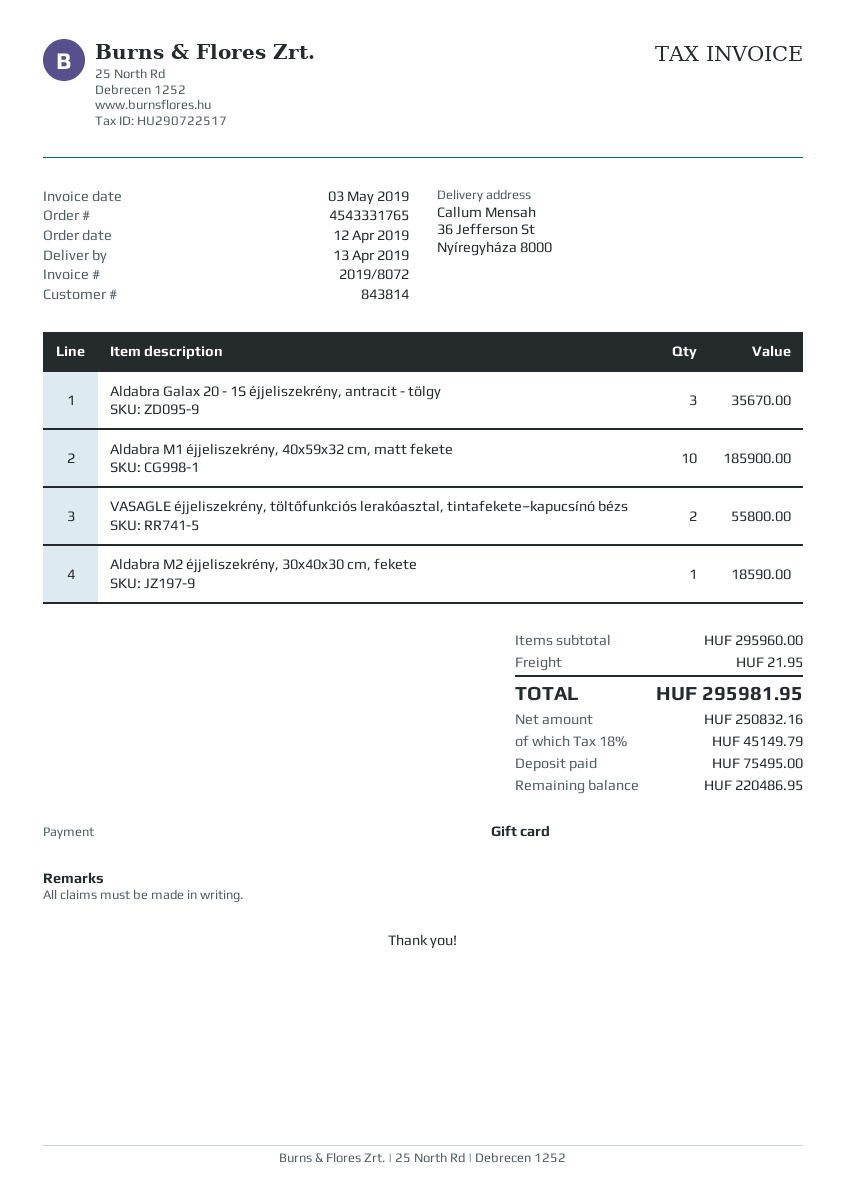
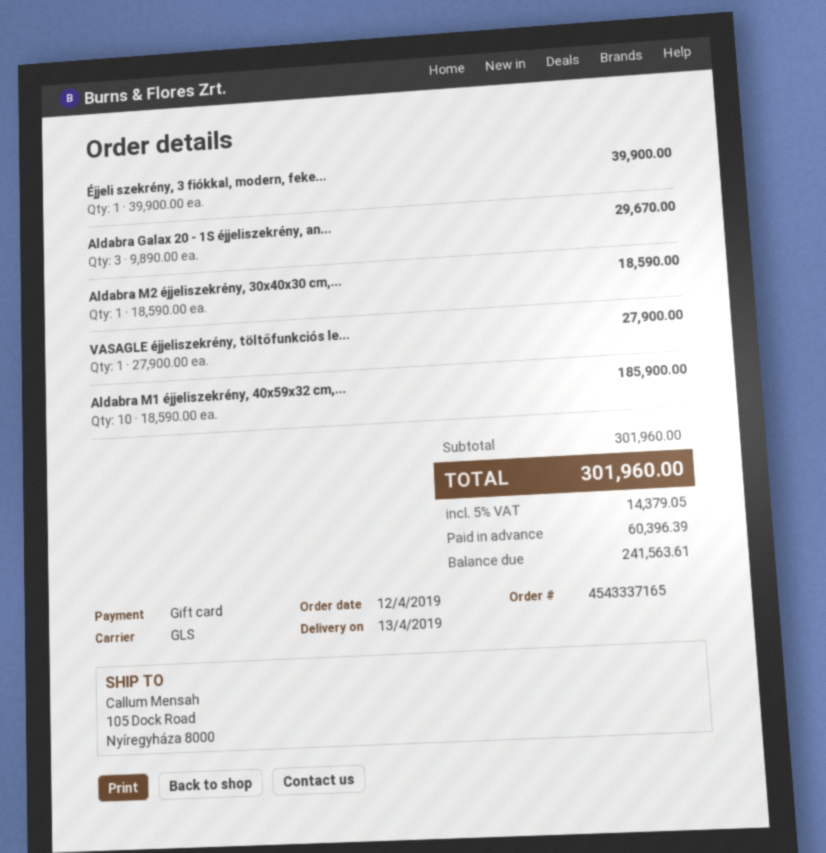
order number: 4543331765 -> 4543337165
ship to: 36 Jefferson St, Nyíregyháza 8000 -> 105 Dock Road, Nyíregyháza 8000
Aldabra Galax 20 - 1S éjjeliszekrény, antracit - tölgy: 3 for 35670.00 -> 3 for 29670.00
VASAGLE éjjeliszekrény, töltőfunkciós lerakóasztal, tintafekete–kapucsínó bézs: 2 for 55800.00 -> 1 for 27900.00
Éjjeli szekrény, 3 fiókkal, modern, feke...: none -> 1 for 39900.00
subtotal: 295960.00 -> 301960.00
shipping: 21.95 -> none
tax: 18% = 45149.79 -> 5% = 14379.05
total: 295981.95 -> 301960.00
deposit: 75495.00 -> 60396.39
balance: 220486.95 -> 241563.61

